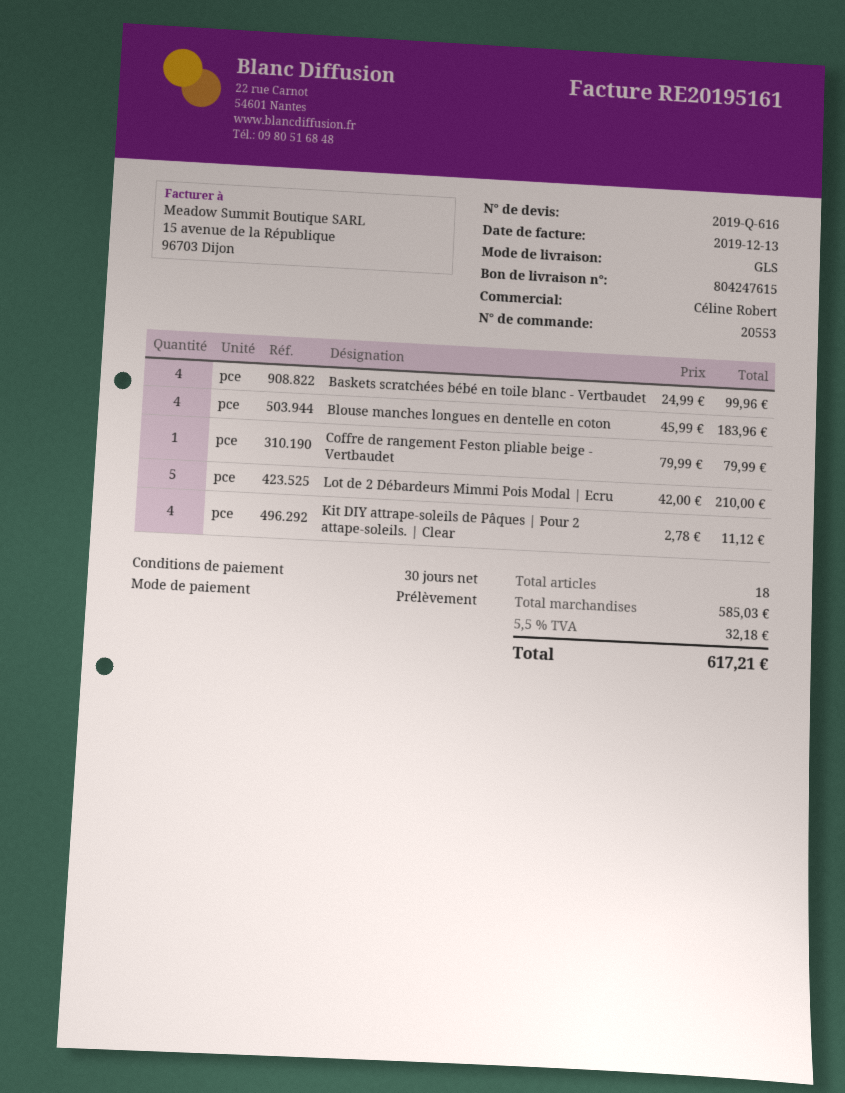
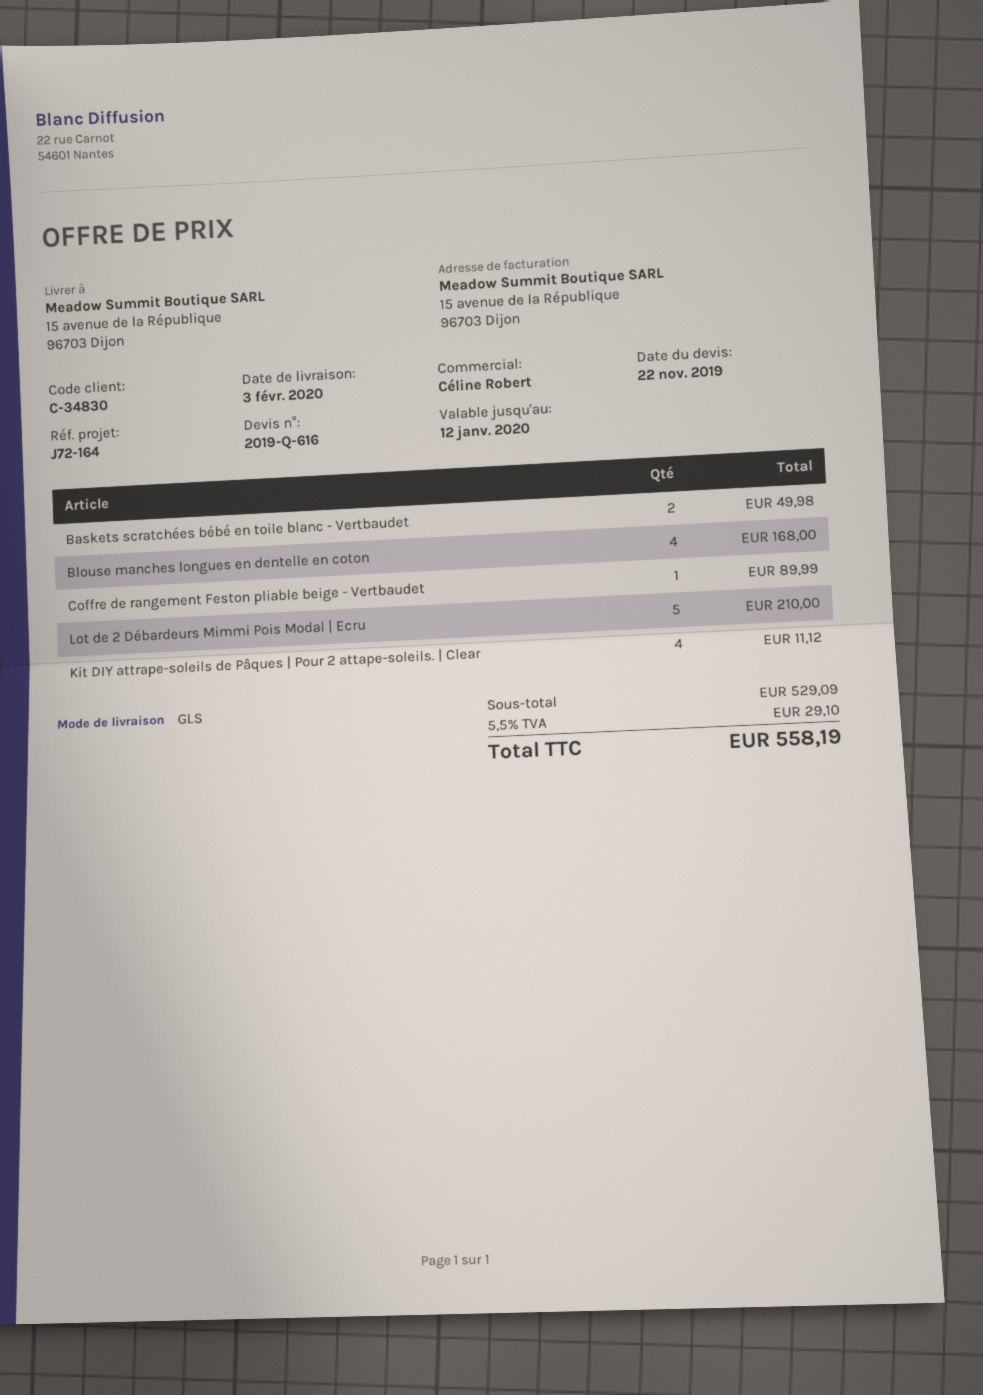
Baskets scratchées bébé en toile blanc - Vertbaudet: 4 for 99.96 -> 2 for 49.98
Blouse manches longues en dentelle en coton: 4 for 183.96 -> 4 for 168.00
Coffre de rangement Feston pliable beige - Vertbaudet: 1 for 79.99 -> 1 for 89.99
subtotal: 585.03 -> 529.09
tax: 5.5% = 32.18 -> 5.5% = 29.10
total: 617.21 -> 558.19

